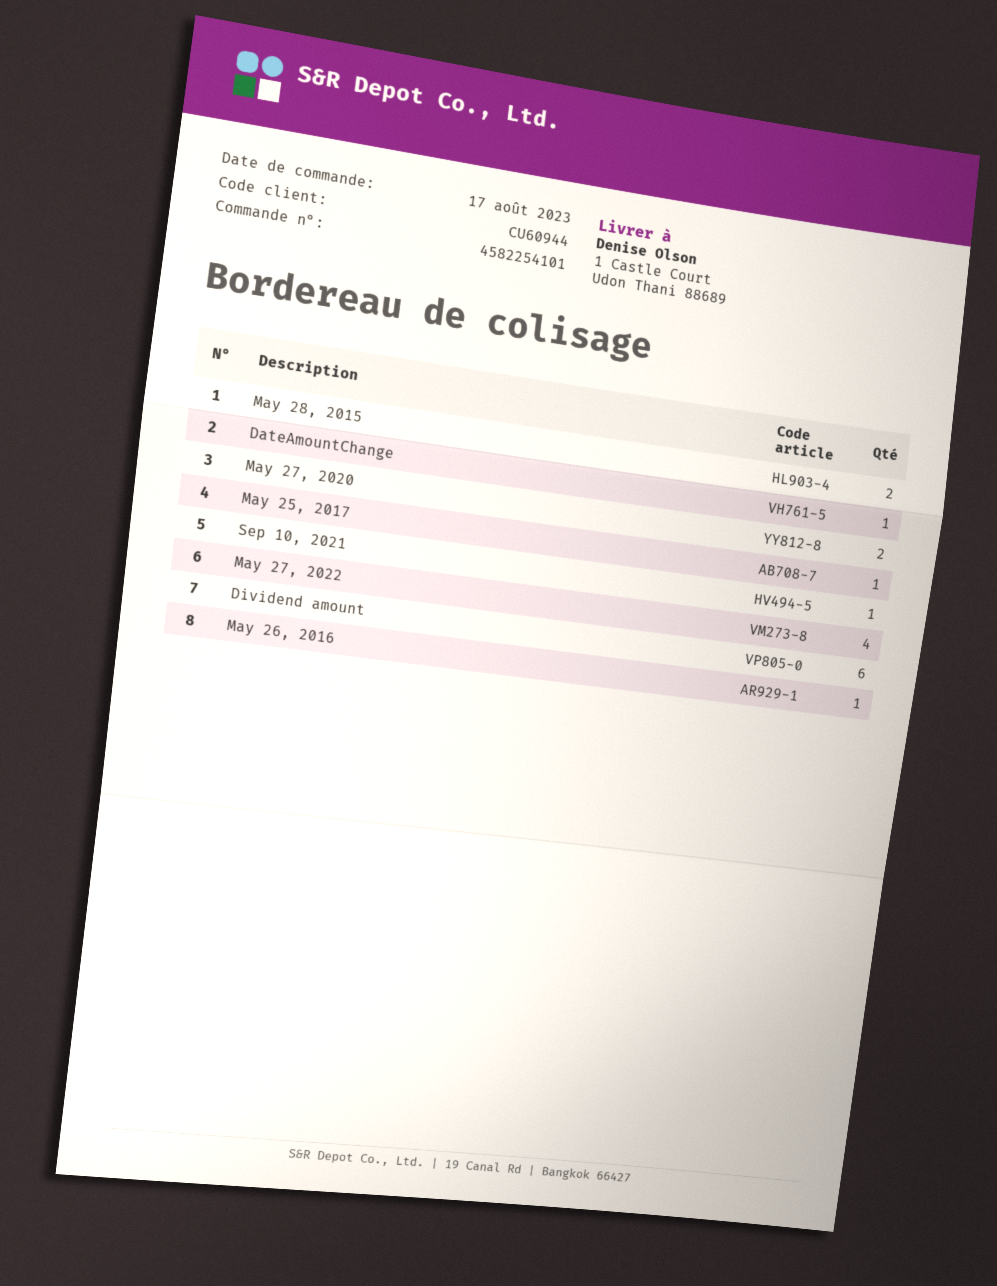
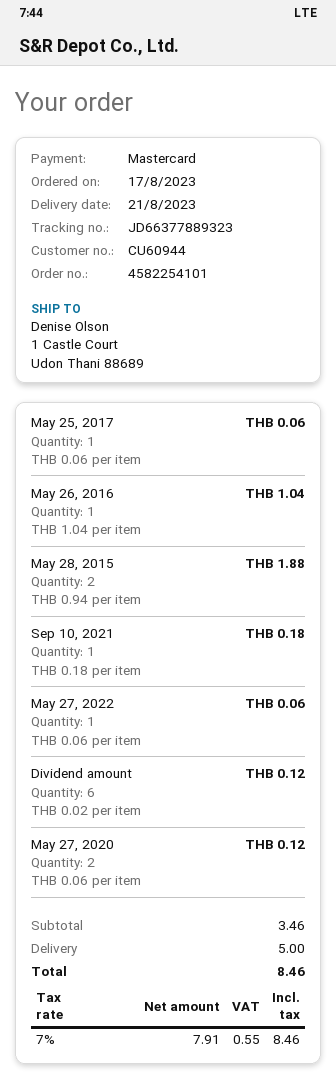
DateAmountChange: 1 -> none
May 27, 2022: 4 -> 1

